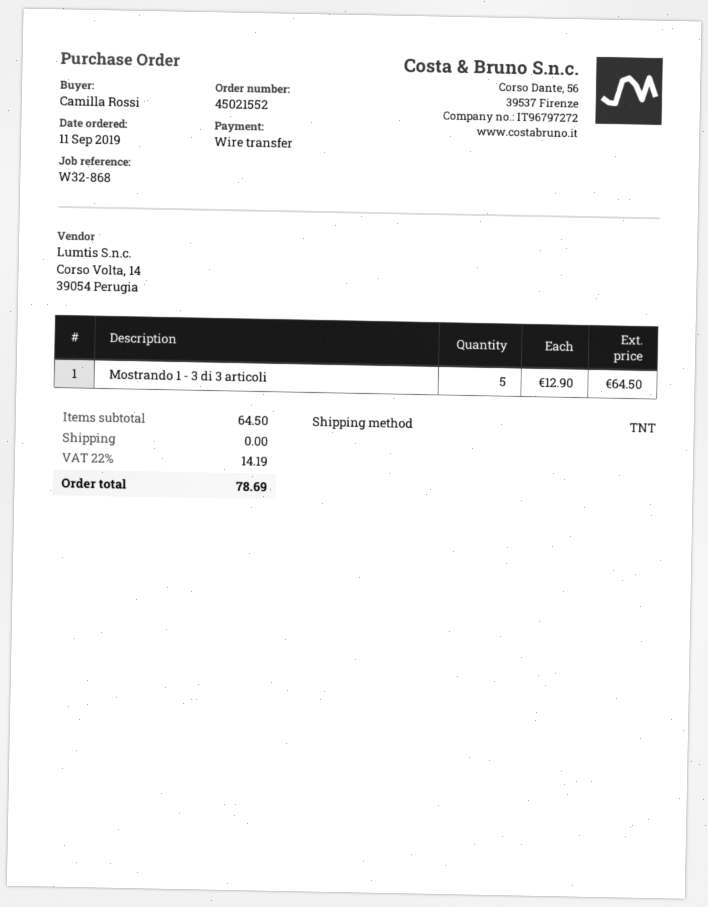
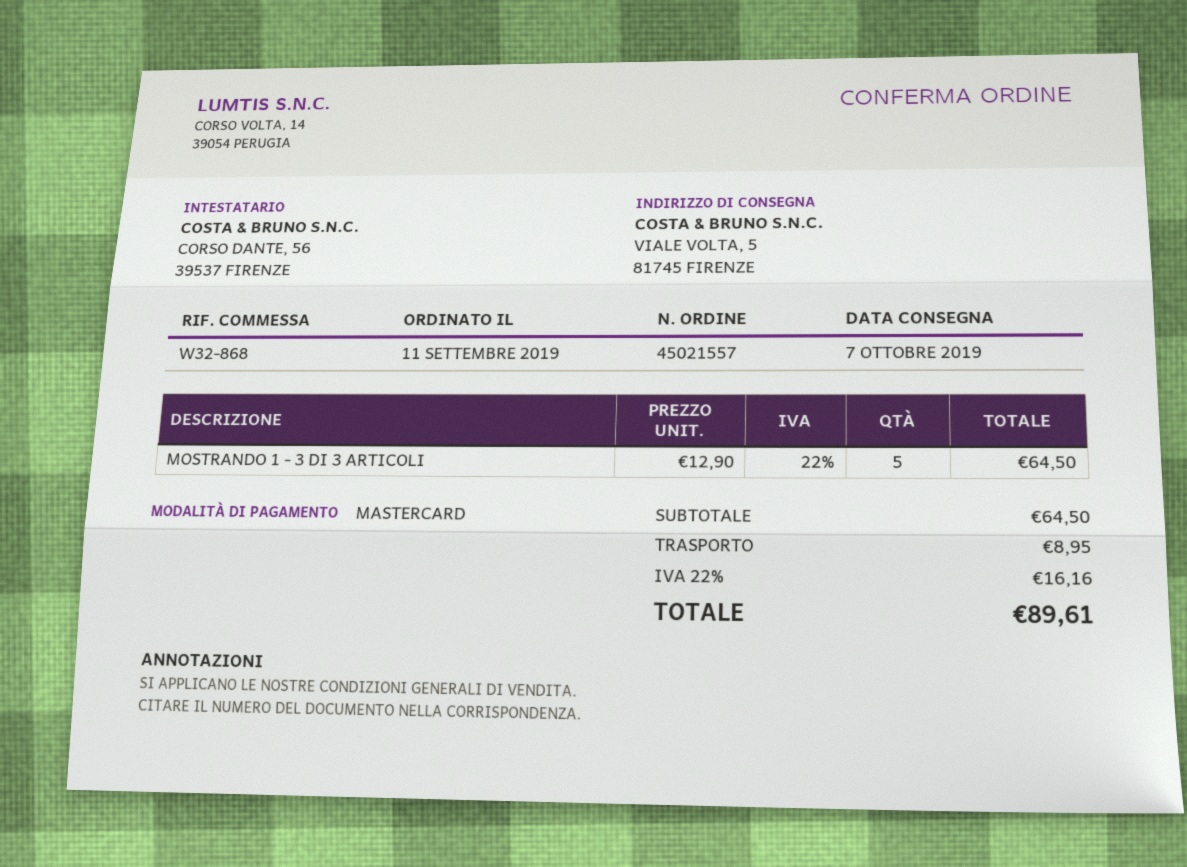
order number: 45021552 -> 45021557
payment method: bank transfer -> Mastercard
shipping: 0.00 -> 8.95
tax: 22% = 14.19 -> 22% = 16.16
total: 78.69 -> 89.61

